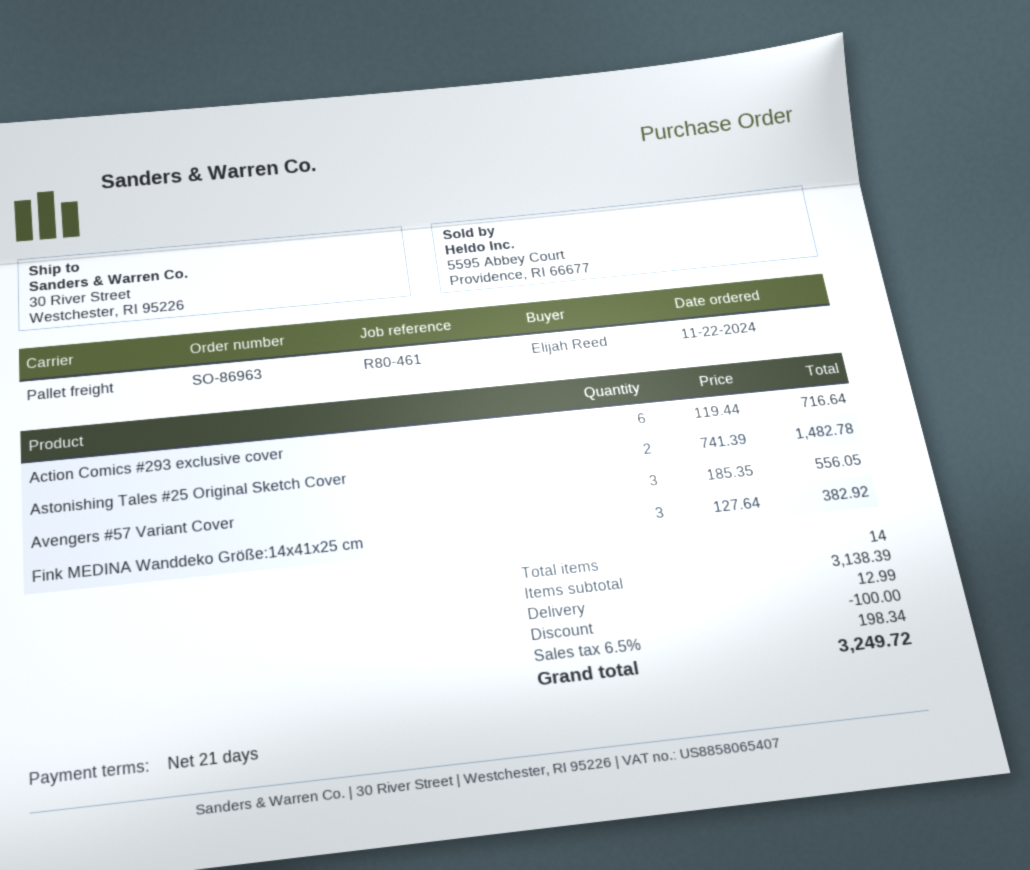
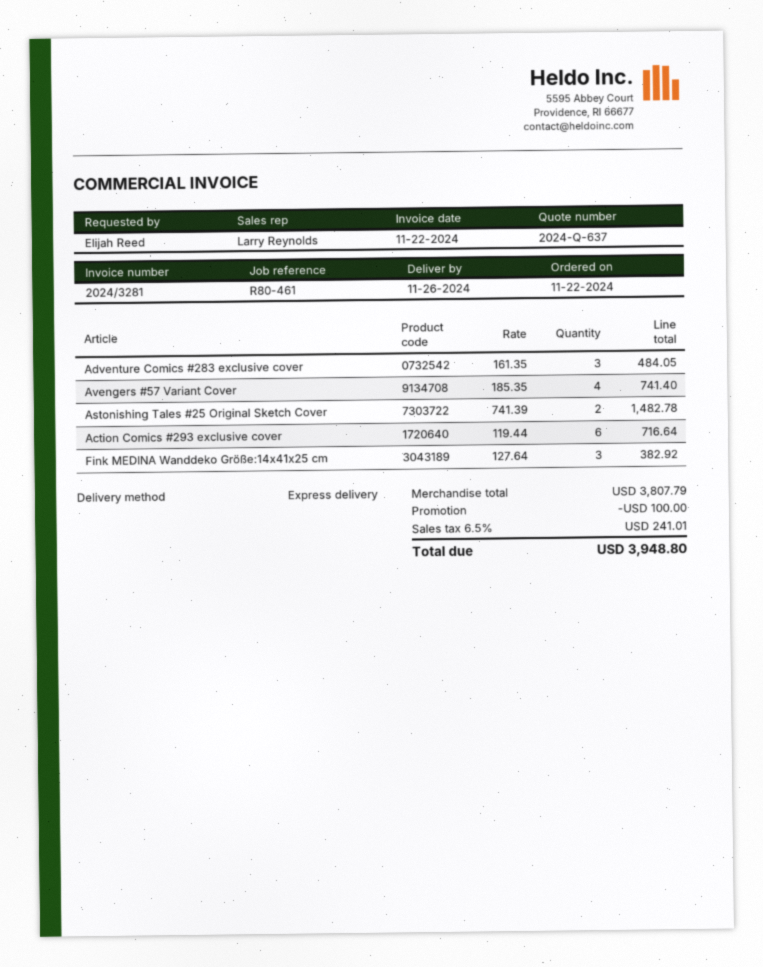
shipping method: pallet freight -> express
Avengers #57 Variant Cover: 3 x 185.35 = 556.05 -> 4 x 185.35 = 741.40
Adventure Comics #283 exclusive cover: none -> 3 x 161.35 = 484.05
subtotal: 3138.39 -> 3807.79
shipping: 12.99 -> none
tax: 6.5% = 198.34 -> 6.5% = 241.01
total: 3249.72 -> 3948.80

